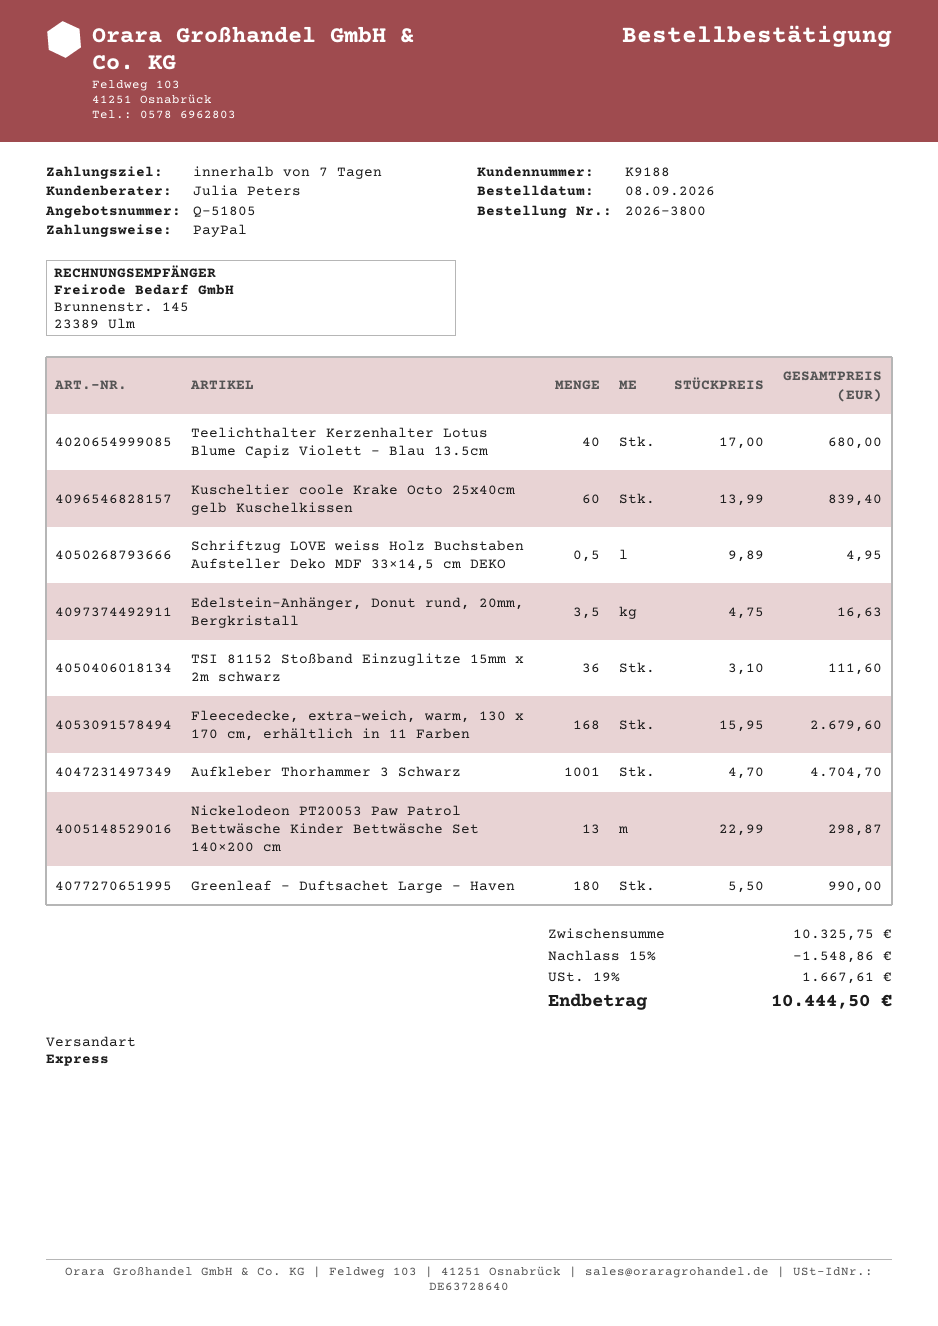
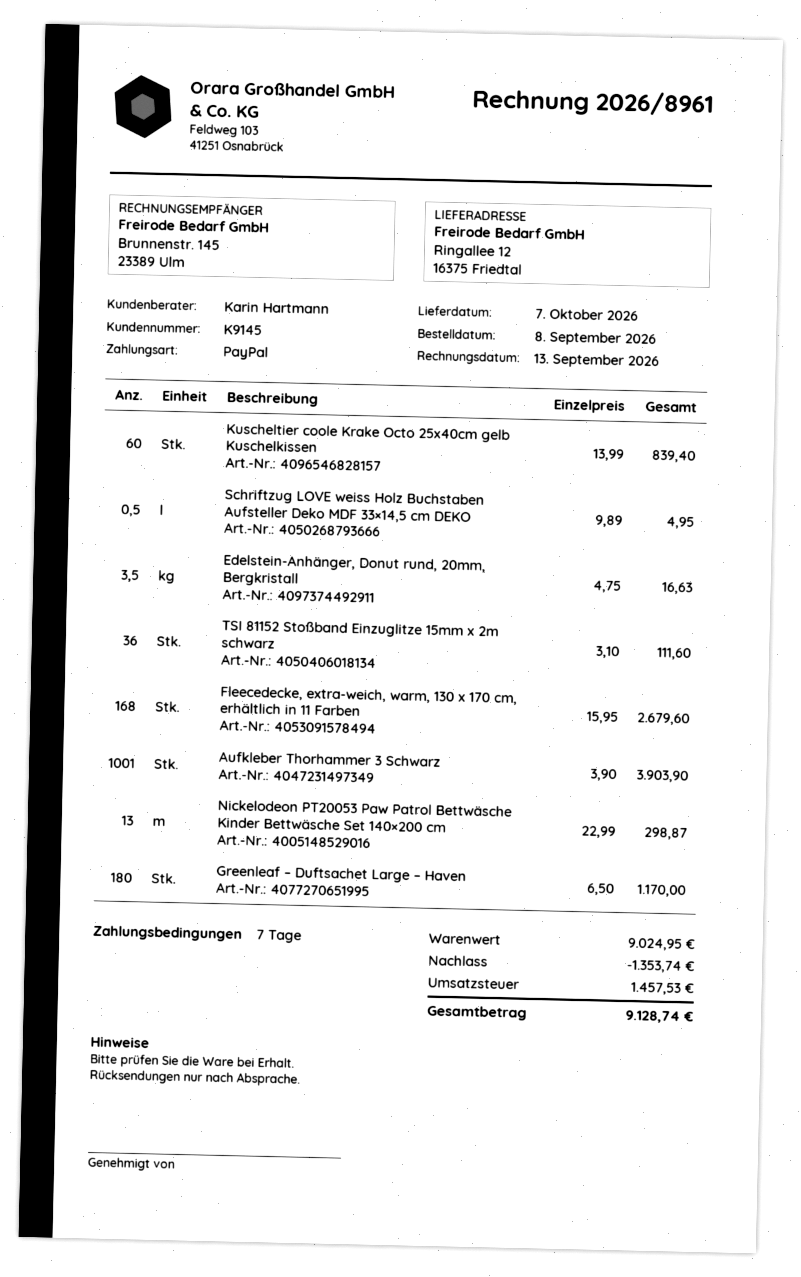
customer number: K9188 -> K9145
sales rep: Julia Peters -> Karin Hartmann
Teelichthalter Kerzenhalter Lotus Blume Capiz Violett – Blau 13.5cm: 40 x 17.00 = 680.00 -> none
Aufkleber Thorhammer 3 Schwarz: 1001 x 4.70 = 4704.70 -> 1001 x 3.90 = 3903.90
Greenleaf – Duftsachet Large – Haven: 180 x 5.50 = 990.00 -> 180 x 6.50 = 1170.00
subtotal: 10325.75 -> 9024.95
discount: 1548.86 -> 1353.74
tax: 1667.61 -> 1457.53
total: 10444.50 -> 9128.74

